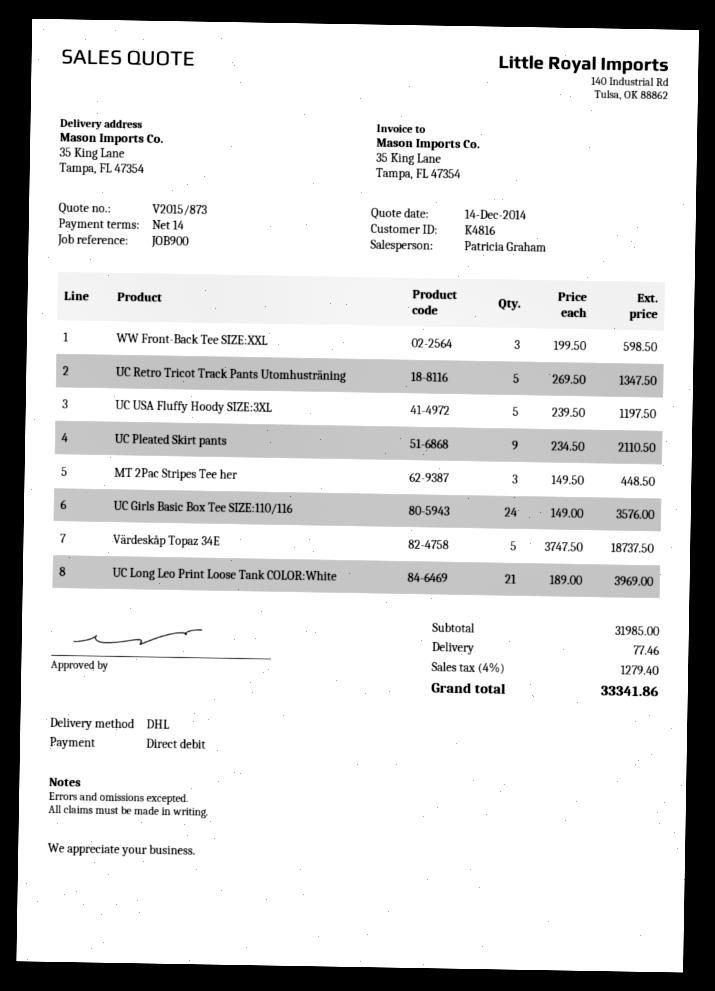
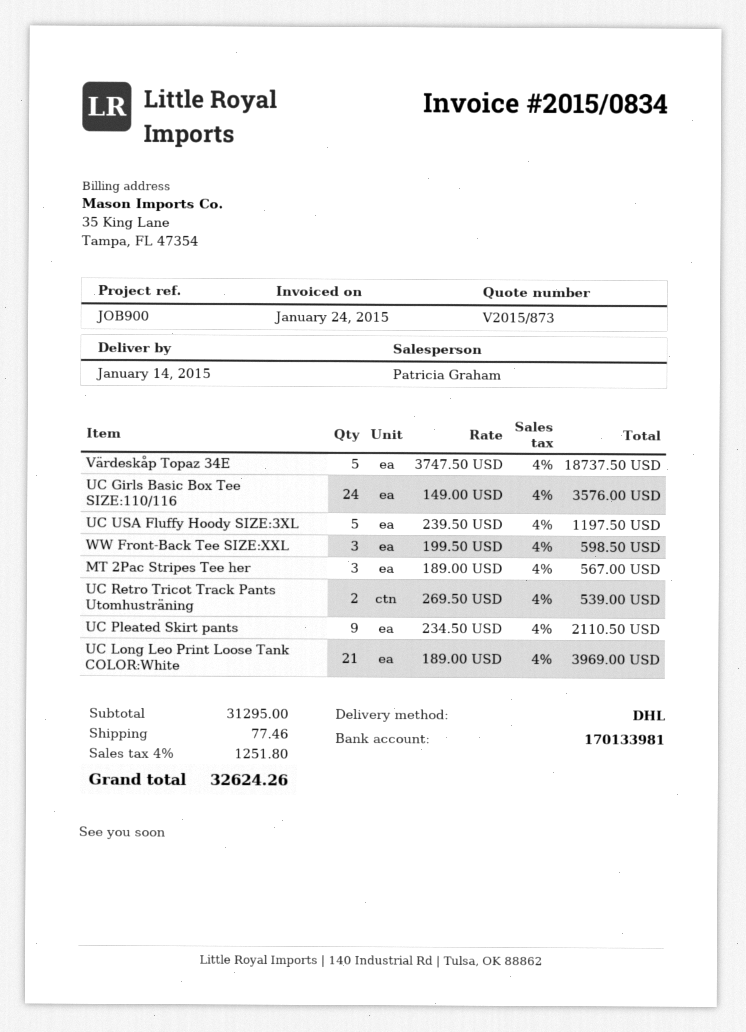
UC Retro Tricot Track Pants Utomhusträning: 5 x 269.50 = 1347.50 -> 2 x 269.50 = 539.00
MT 2Pac Stripes Tee her: 3 x 149.50 = 448.50 -> 3 x 189.00 = 567.00
subtotal: 31985.00 -> 31295.00
tax: 4% = 1279.40 -> 4% = 1251.80
total: 33341.86 -> 32624.26

